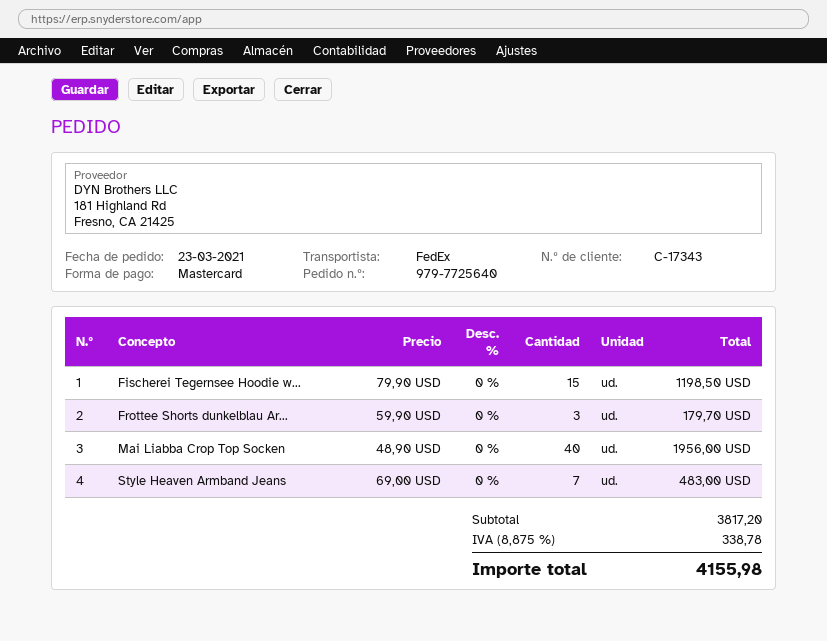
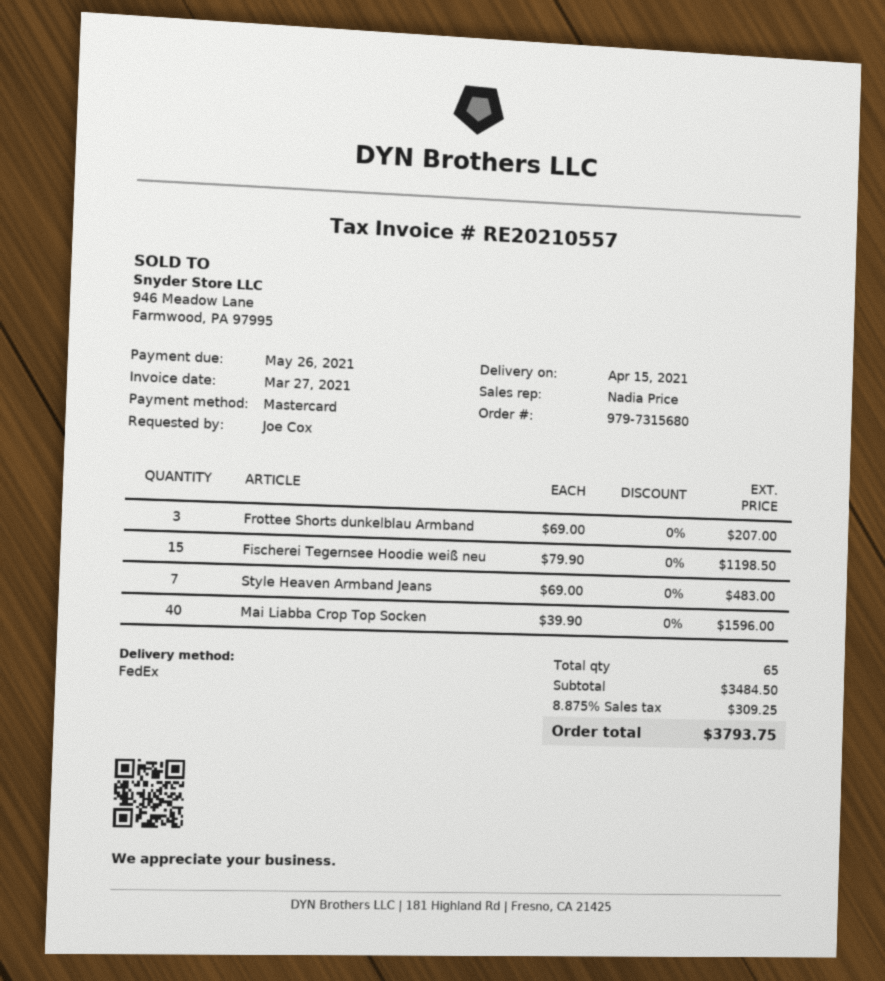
order number: 979-7725640 -> 979-7315680
Frottee Shorts dunkelblau Ar...: 3 x 59.90 = 179.70 -> 3 x 69.00 = 207.00
Mai Liabba Crop Top Socken: 40 x 48.90 = 1956.00 -> 40 x 39.90 = 1596.00
subtotal: 3817.20 -> 3484.50
tax: 8.875% = 338.78 -> 8.875% = 309.25
total: 4155.98 -> 3793.75

